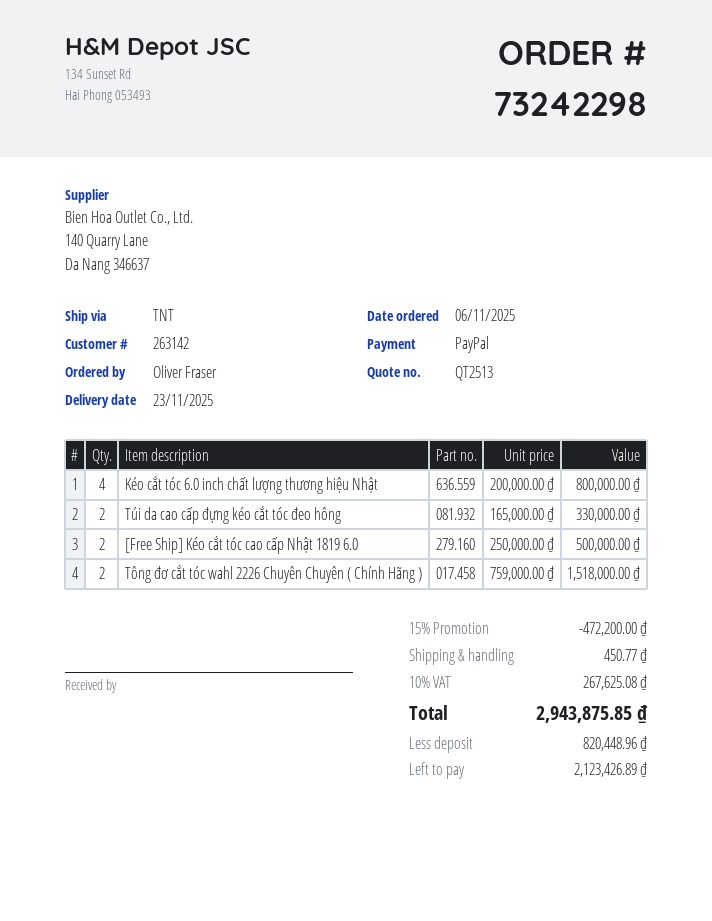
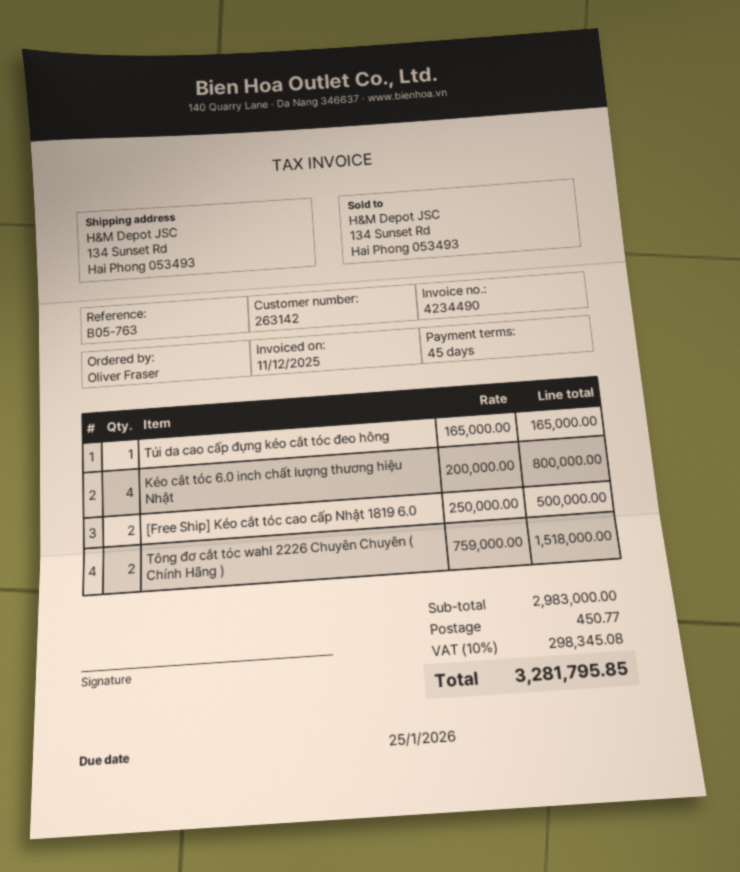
Túi da cao cấp đựng kéo cắt tóc đeo hông: 2 x 165000.00 = 330000.00 -> 1 x 165000.00 = 165000.00
discount: 15% = 472200.00 -> none
tax: 10% = 267625.08 -> 10% = 298345.08
total: 2943875.85 -> 3281795.85

